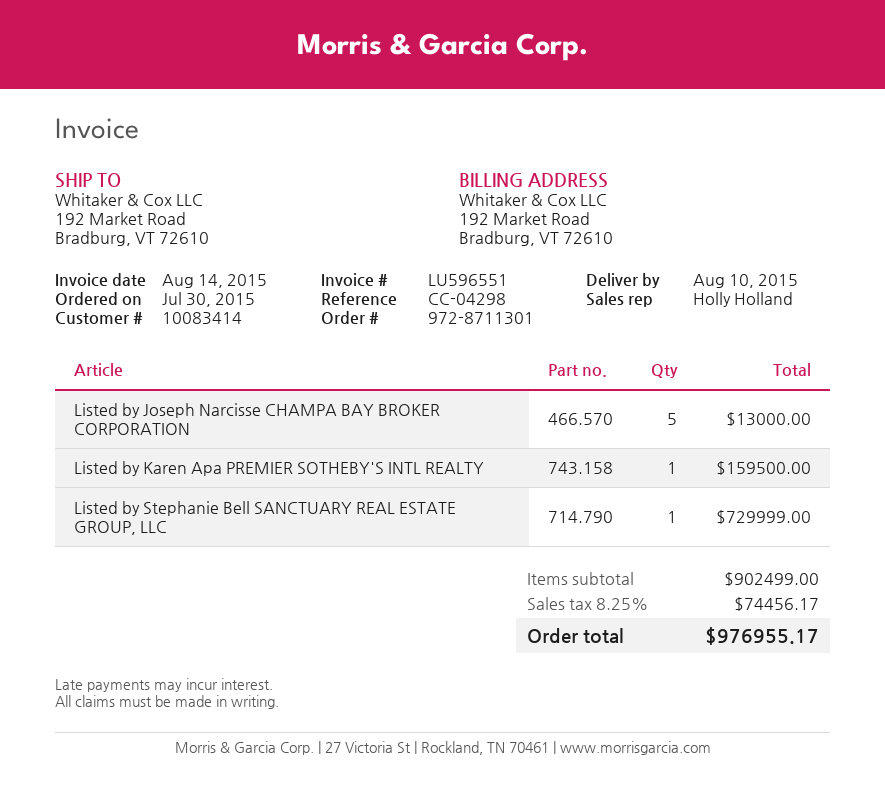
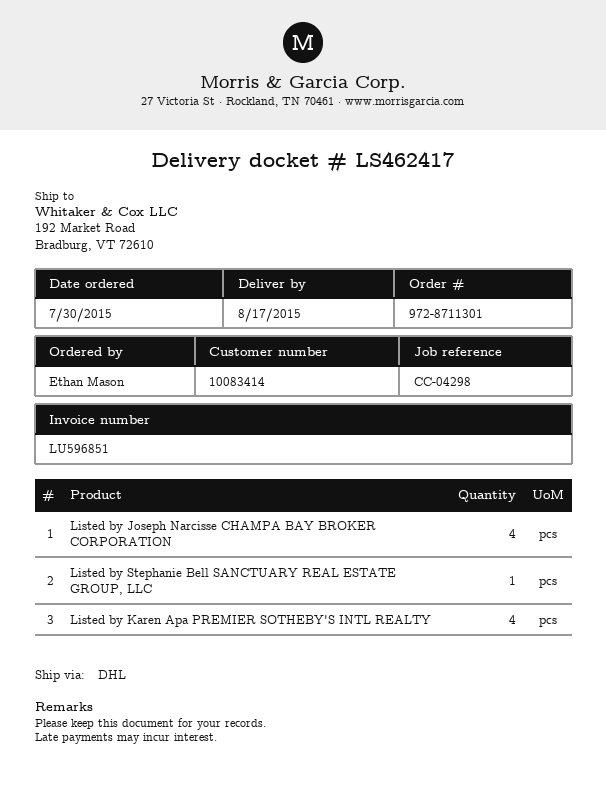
delivery date: 2015-08-10 -> 2015-08-17
invoice number: LU596551 -> LU596851
Listed by Joseph Narcisse CHAMPA BAY BROKER CORPORATION: 5 -> 4
Listed by Karen Apa PREMIER SOTHEBY'S INTL REALTY: 1 -> 4

